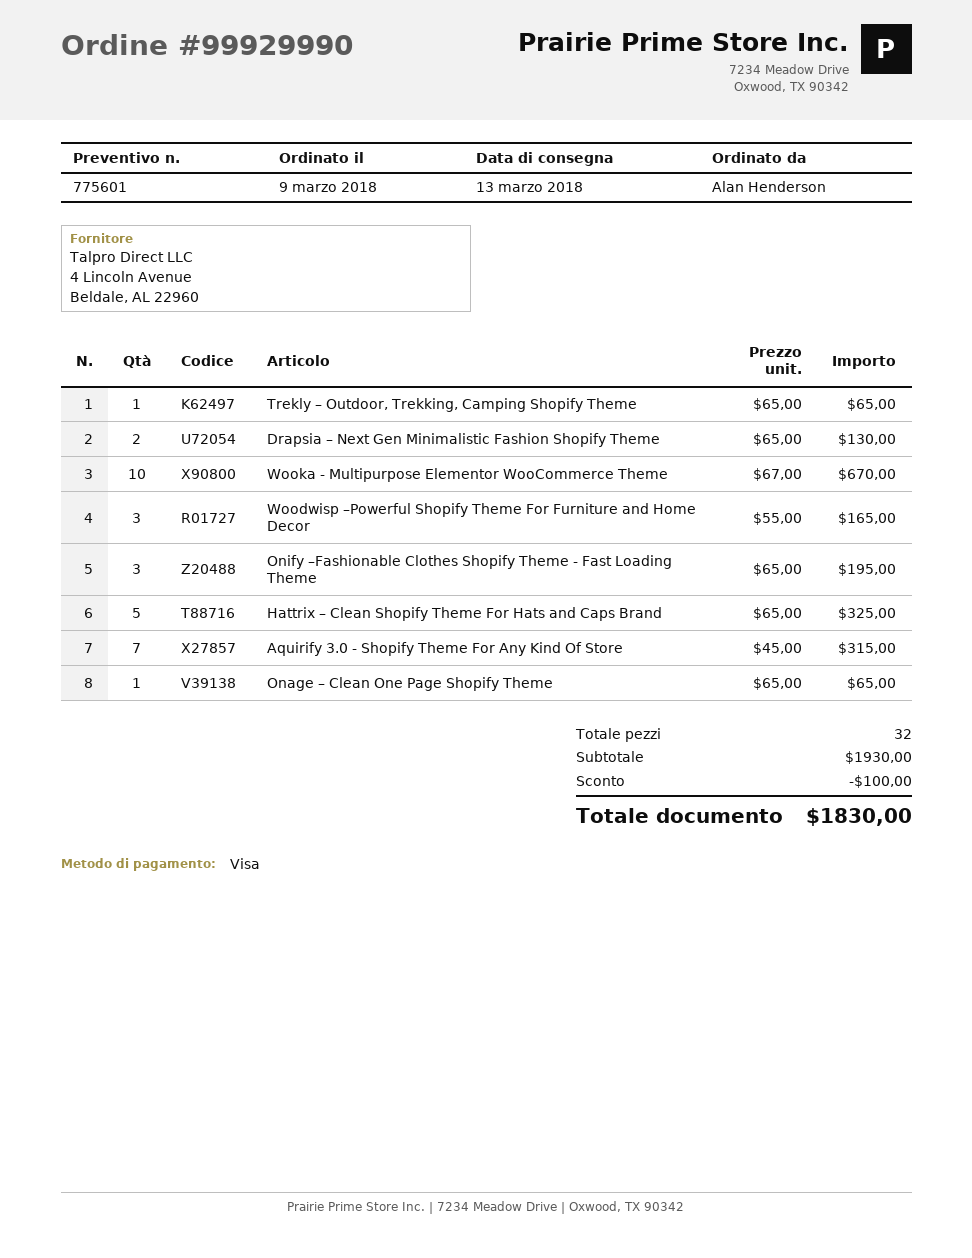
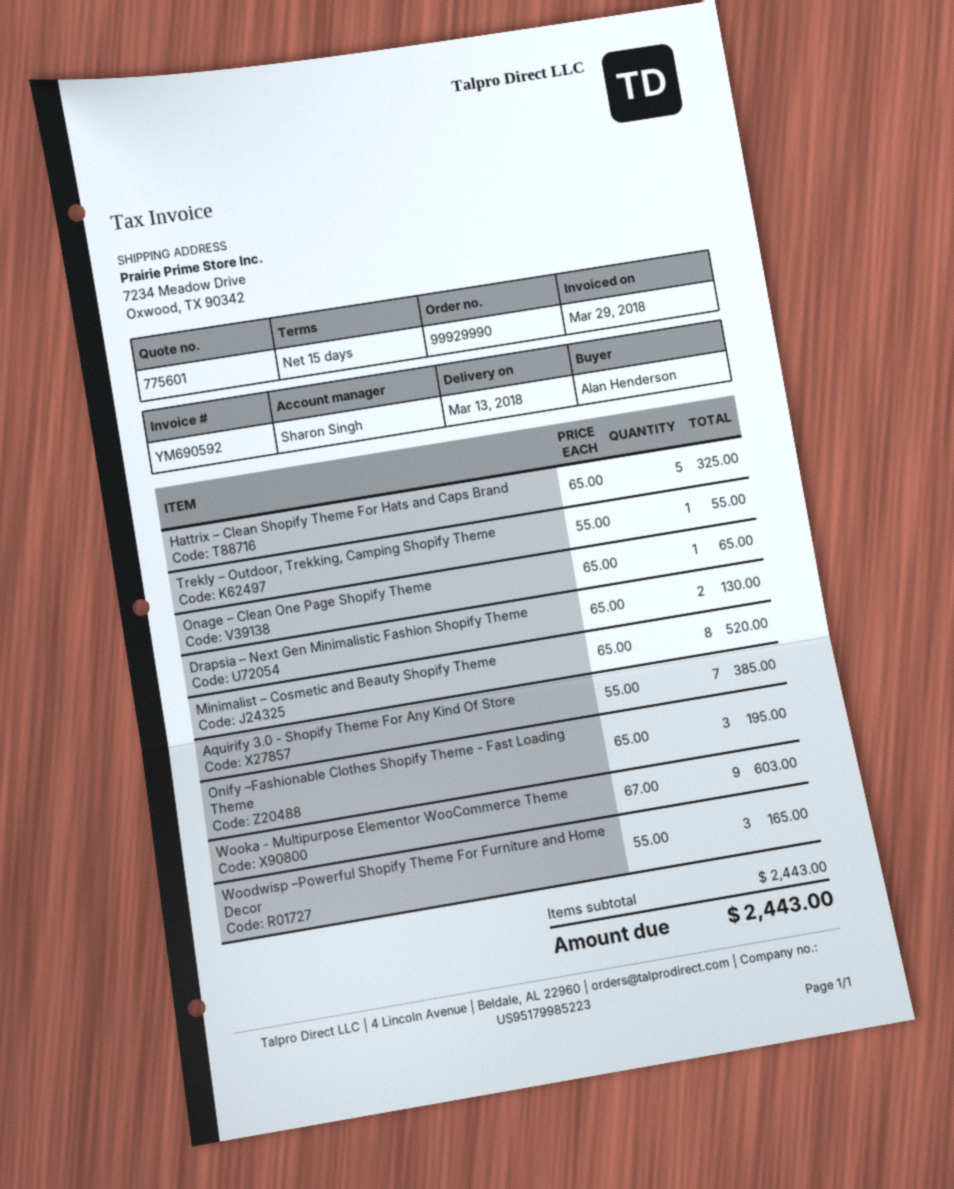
Trekly – Outdoor, Trekking, Camping Shopify Theme: 1 x 65.00 = 65.00 -> 1 x 55.00 = 55.00
Wooka - Multipurpose Elementor WooCommerce Theme: 10 x 67.00 = 670.00 -> 9 x 67.00 = 603.00
Aquirify 3.0 - Shopify Theme For Any Kind Of Store: 7 x 45.00 = 315.00 -> 7 x 55.00 = 385.00
Minimalist – Cosmetic and Beauty Shopify Theme: none -> 8 x 65.00 = 520.00
subtotal: 1930.00 -> 2443.00
discount: 100.00 -> none
total: 1830.00 -> 2443.00

